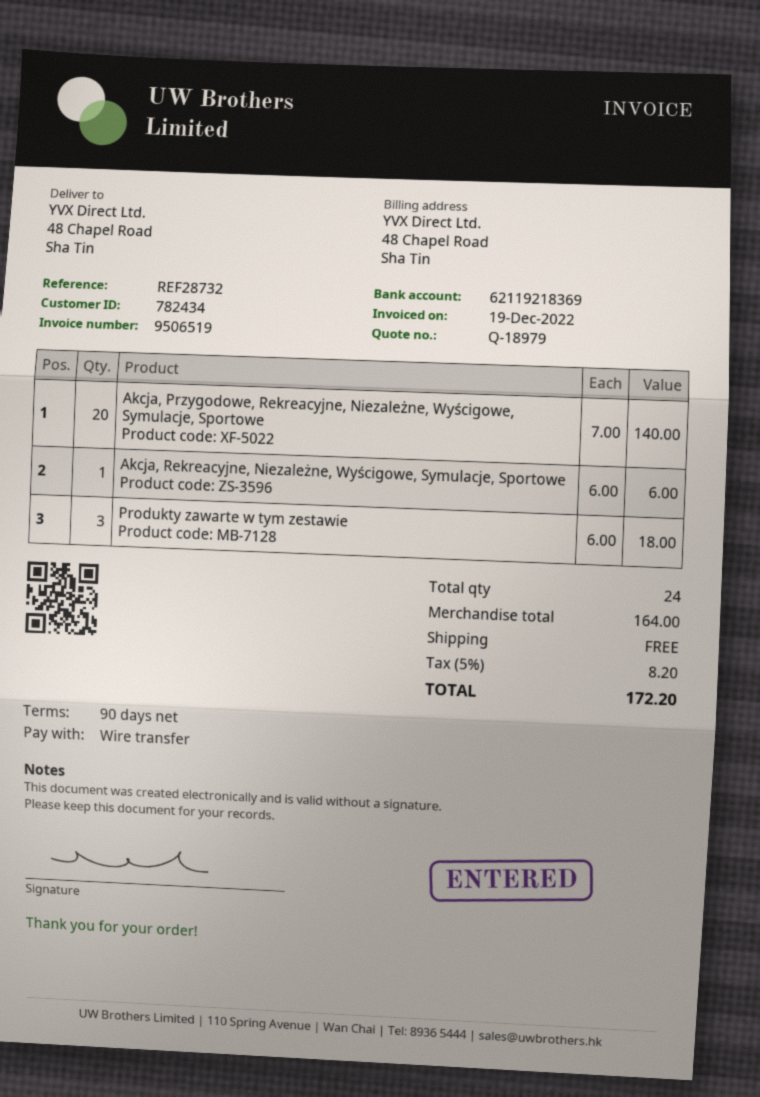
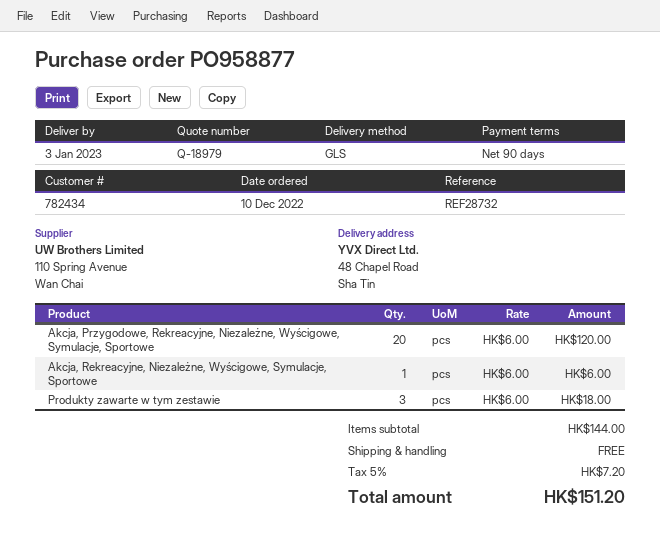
Akcja, Przygodowe, Rekreacyjne, Niezależne, Wyścigowe, Symulacje, Sportowe: 20 x 7.00 = 140.00 -> 20 x 6.00 = 120.00
subtotal: 164.00 -> 144.00
tax: 5% = 8.20 -> 5% = 7.20
total: 172.20 -> 151.20

